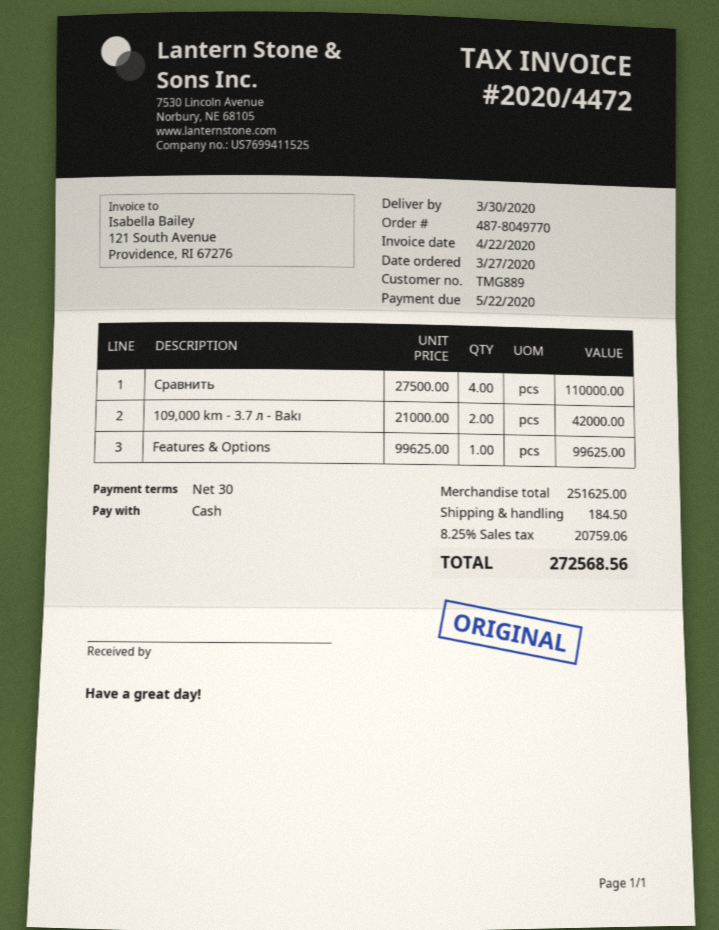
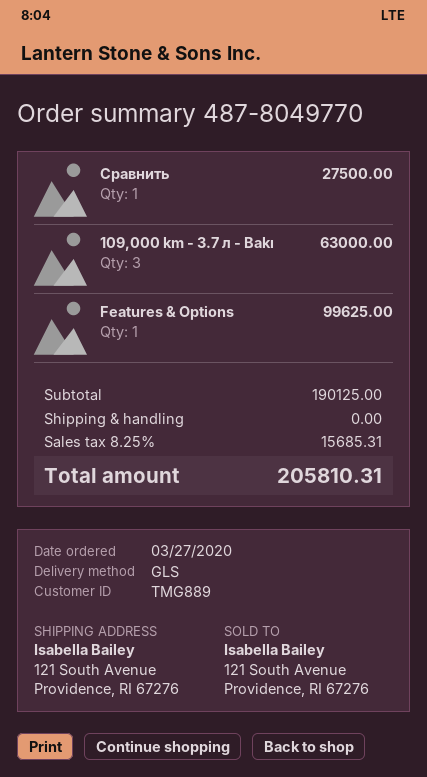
Сравнить: 4 for 110000.00 -> 1 for 27500.00
109,000 km - 3.7 л - Bakı: 2 for 42000.00 -> 3 for 63000.00
subtotal: 251625.00 -> 190125.00
shipping: 184.50 -> 0.00
tax: 8.25% = 20759.06 -> 8.25% = 15685.31
total: 272568.56 -> 205810.31

